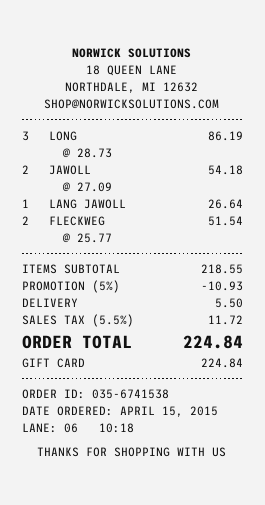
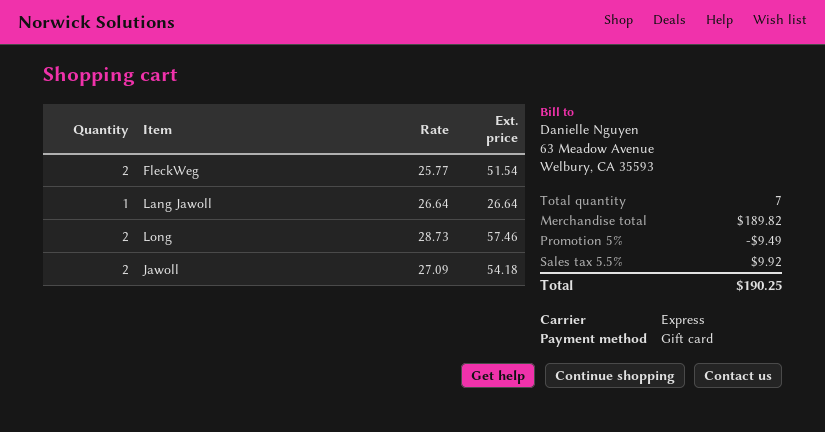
LONG: 3 x 28.73 = 86.19 -> 2 x 28.73 = 57.46
subtotal: 218.55 -> 189.82
discount: 5% = 10.93 -> 5% = 9.49
shipping: 5.50 -> none
tax: 5.5% = 11.72 -> 5.5% = 9.92
total: 224.84 -> 190.25

